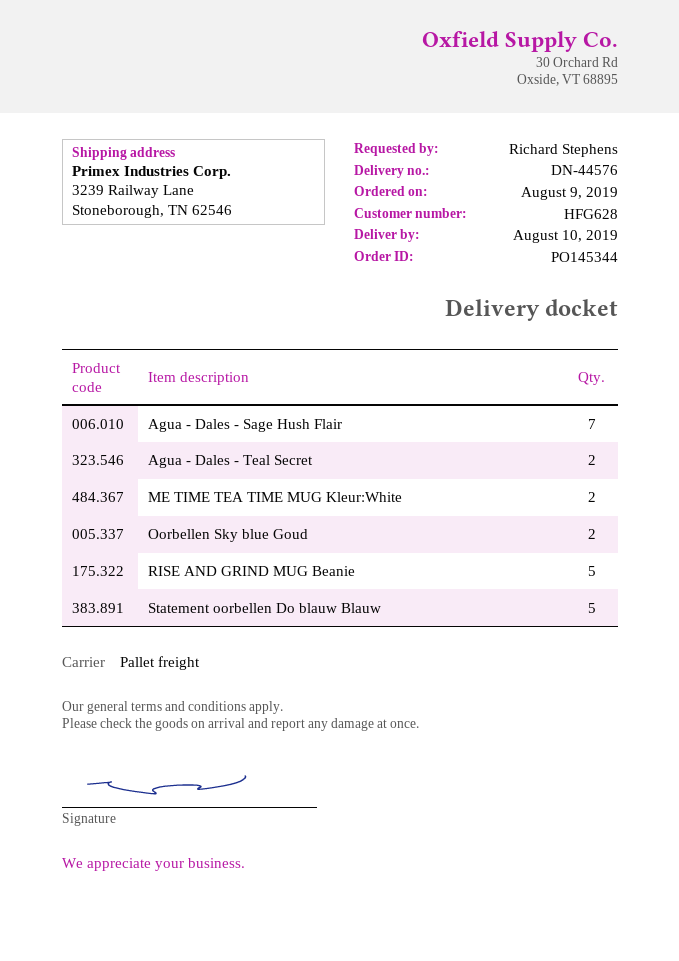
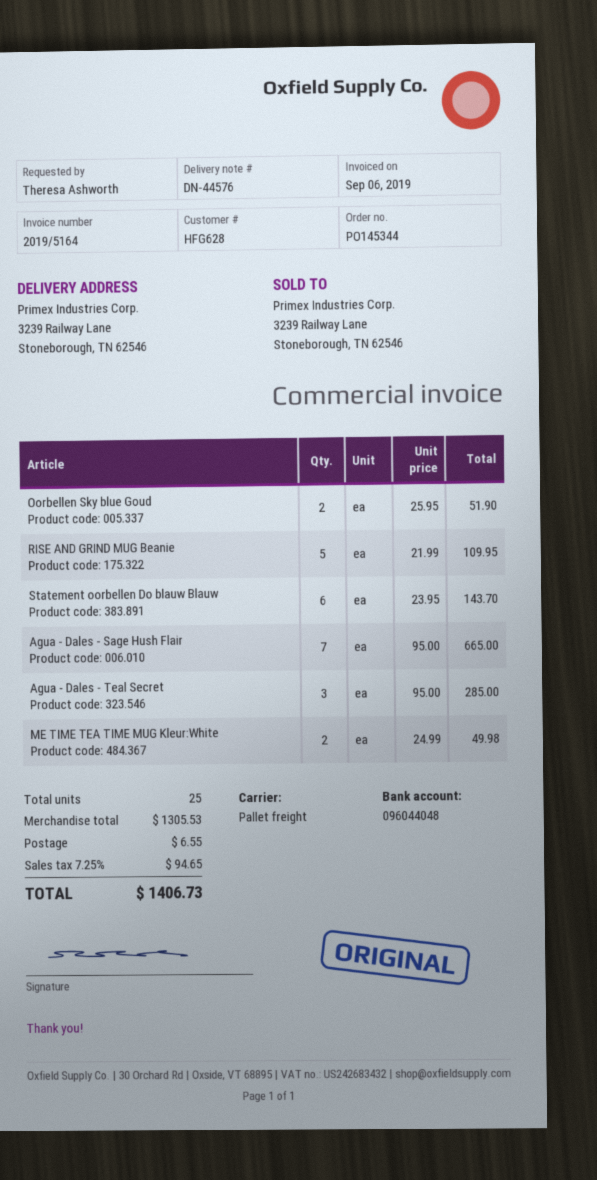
ordered by: Richard Stephens -> Theresa Ashworth
Agua - Dales - Teal Secret: 2 -> 3
Statement oorbellen Do blauw Blauw: 5 -> 6

